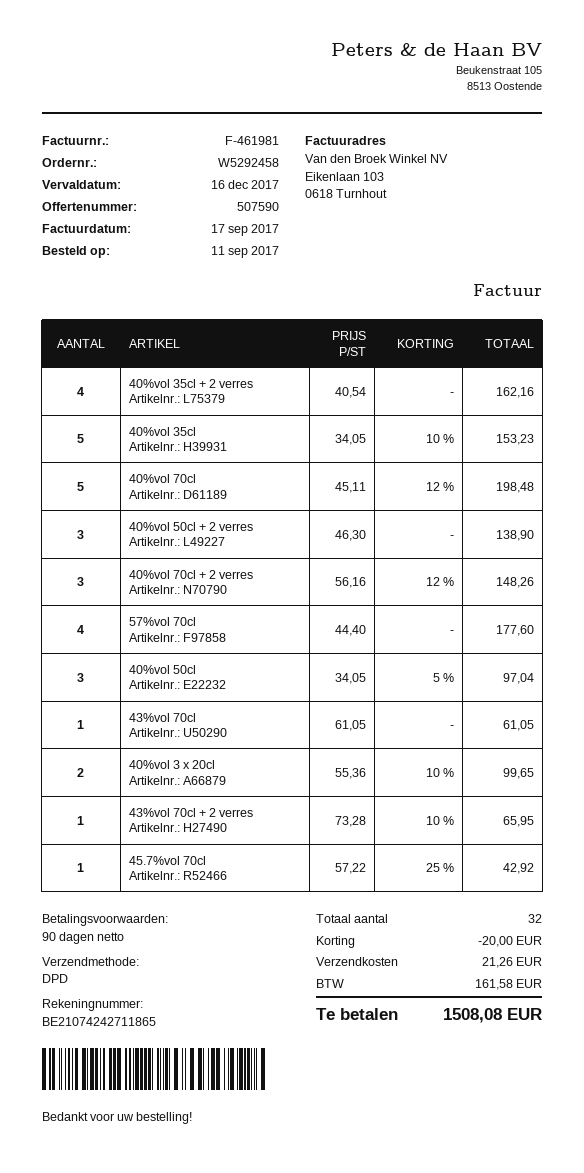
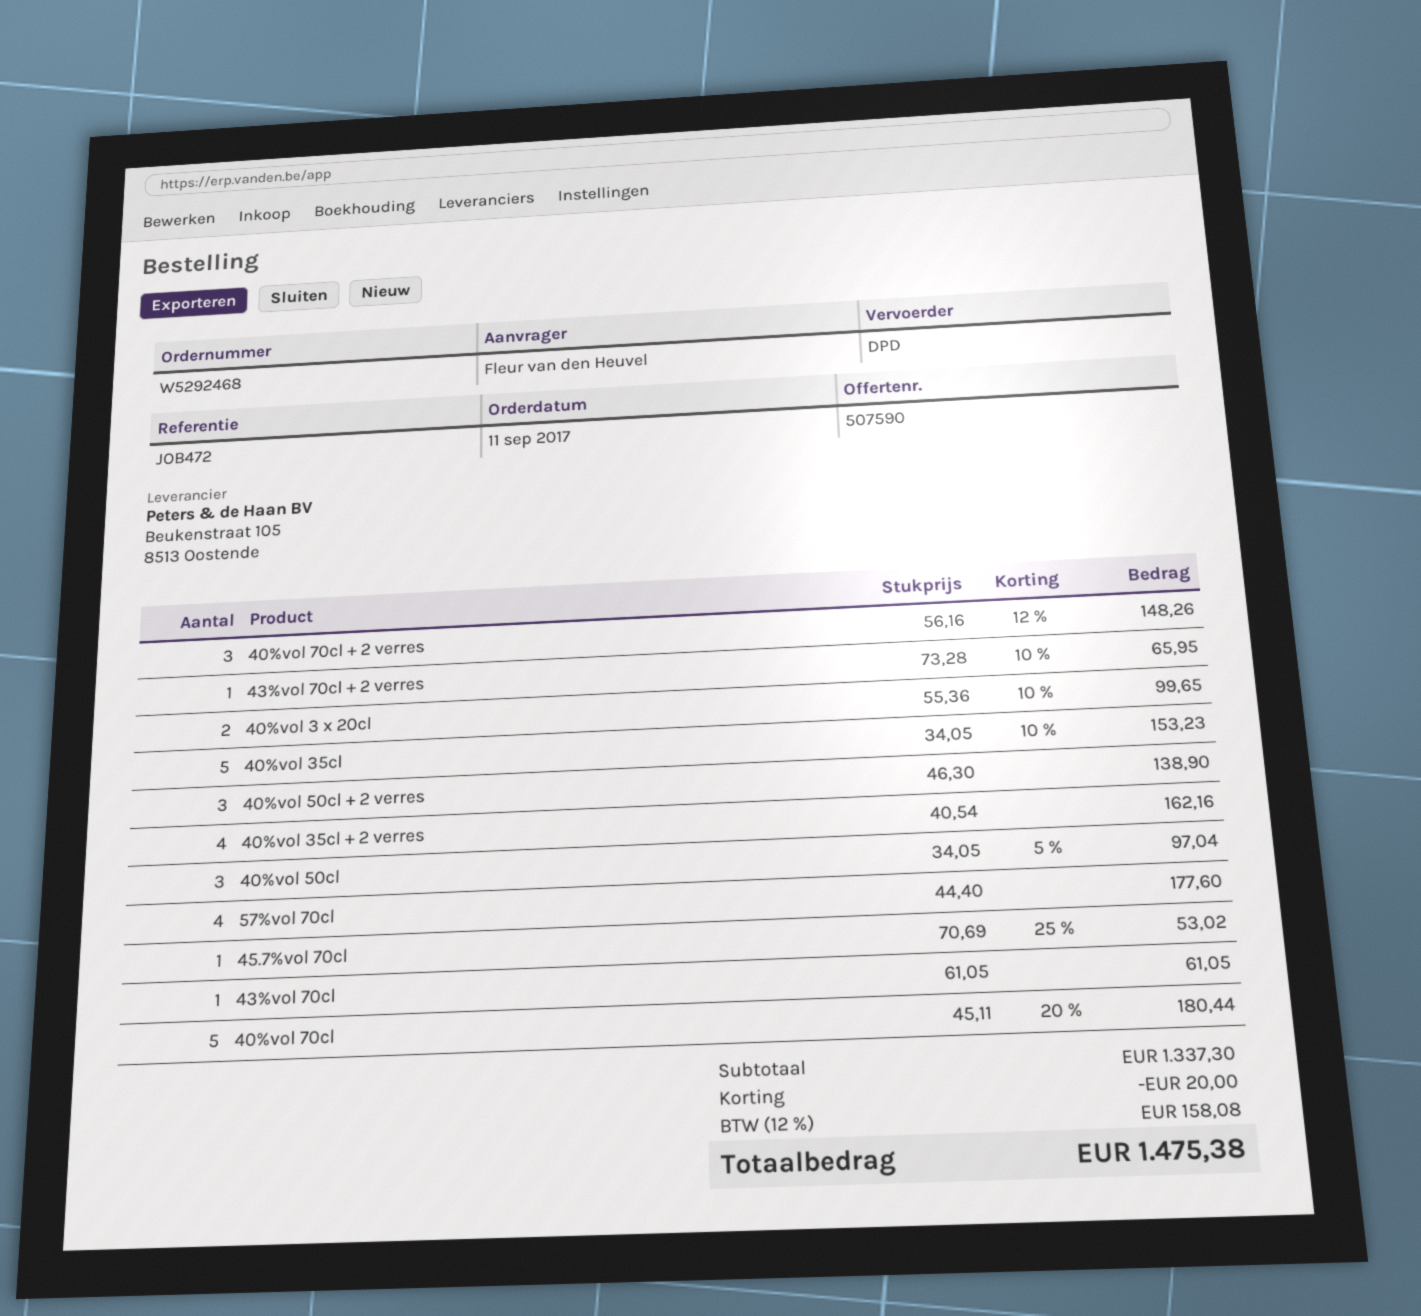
order number: W5292458 -> W5292468
40%vol 70cl: 5 x 45.11 - 12% = 198.48 -> 5 x 45.11 - 20% = 180.44
45.7%vol 70cl: 1 x 57.22 - 25% = 42.92 -> 1 x 70.69 - 25% = 53.02
shipping: 21.26 -> none
tax: 161.58 -> 158.08
total: 1508.08 -> 1475.38

